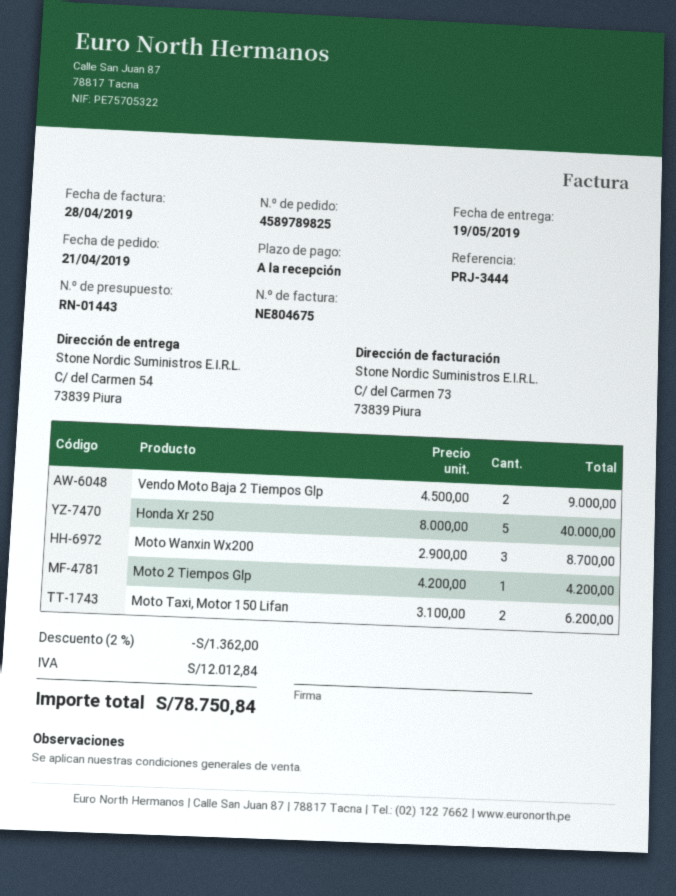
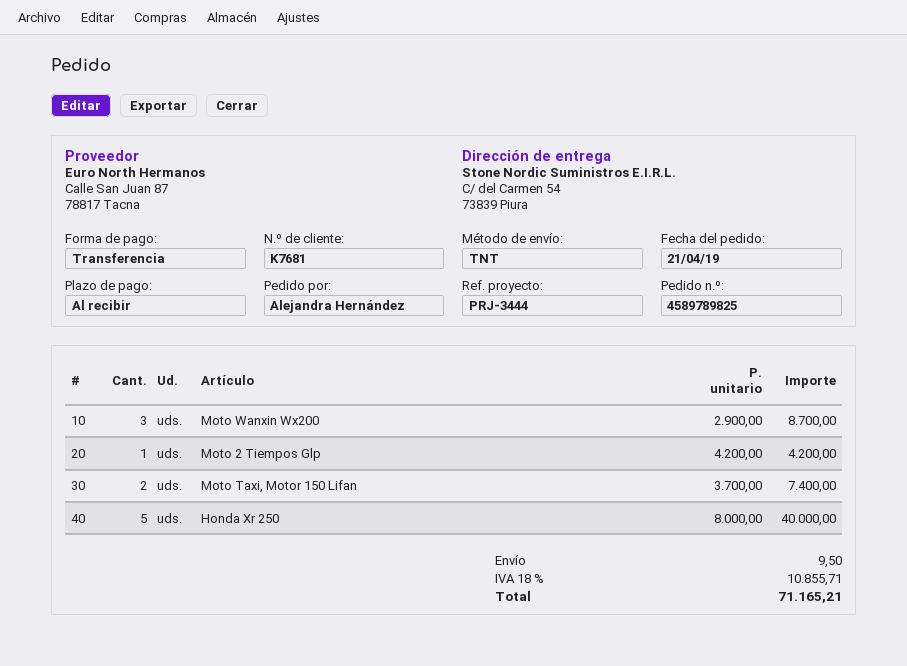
Vendo Moto Baja 2 Tiempos Glp: 2 x 4500.00 = 9000.00 -> none
Moto Taxi, Motor 150 Lifan: 2 x 3100.00 = 6200.00 -> 2 x 3700.00 = 7400.00
discount: 2% = 1362.00 -> none
shipping: none -> 9.50
tax: 12012.84 -> 10855.71
total: 78750.84 -> 71165.21

